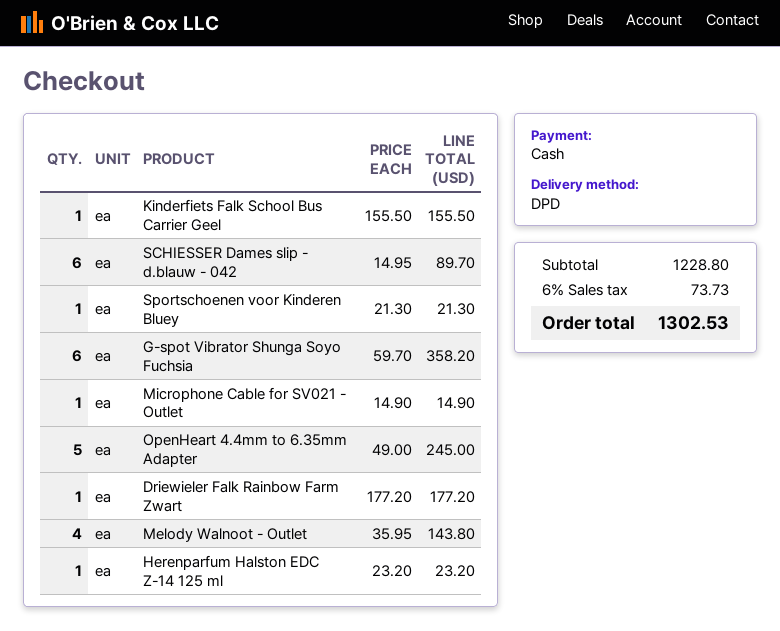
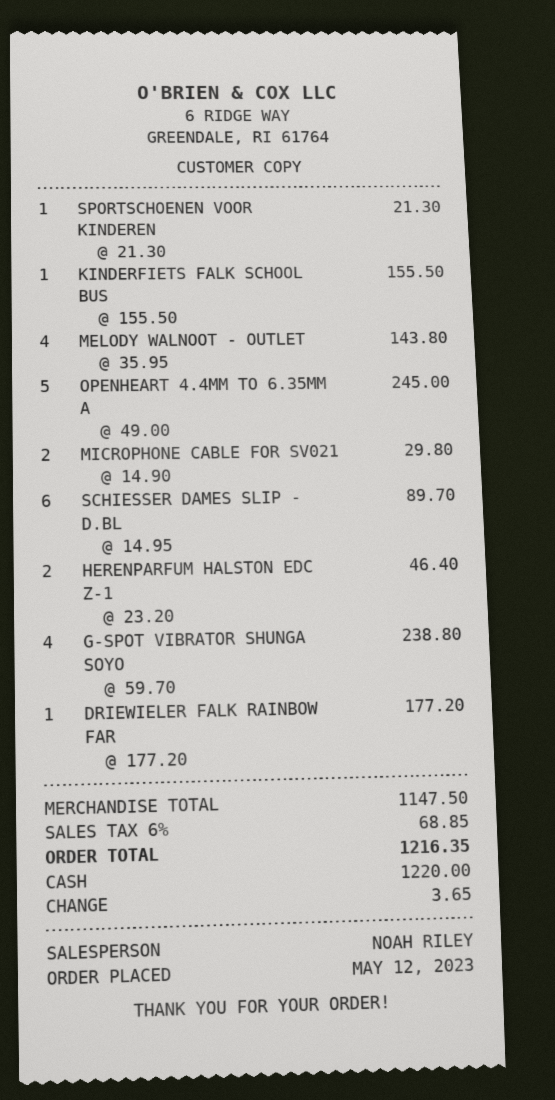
G-spot Vibrator Shunga Soyo Fuchsia: 6 x 59.70 = 358.20 -> 4 x 59.70 = 238.80
Microphone Cable for SV021 - Outlet: 1 x 14.90 = 14.90 -> 2 x 14.90 = 29.80
Herenparfum Halston EDC Z-14 125 ml: 1 x 23.20 = 23.20 -> 2 x 23.20 = 46.40
subtotal: 1228.80 -> 1147.50
tax: 6% = 73.73 -> 6% = 68.85
total: 1302.53 -> 1216.35

